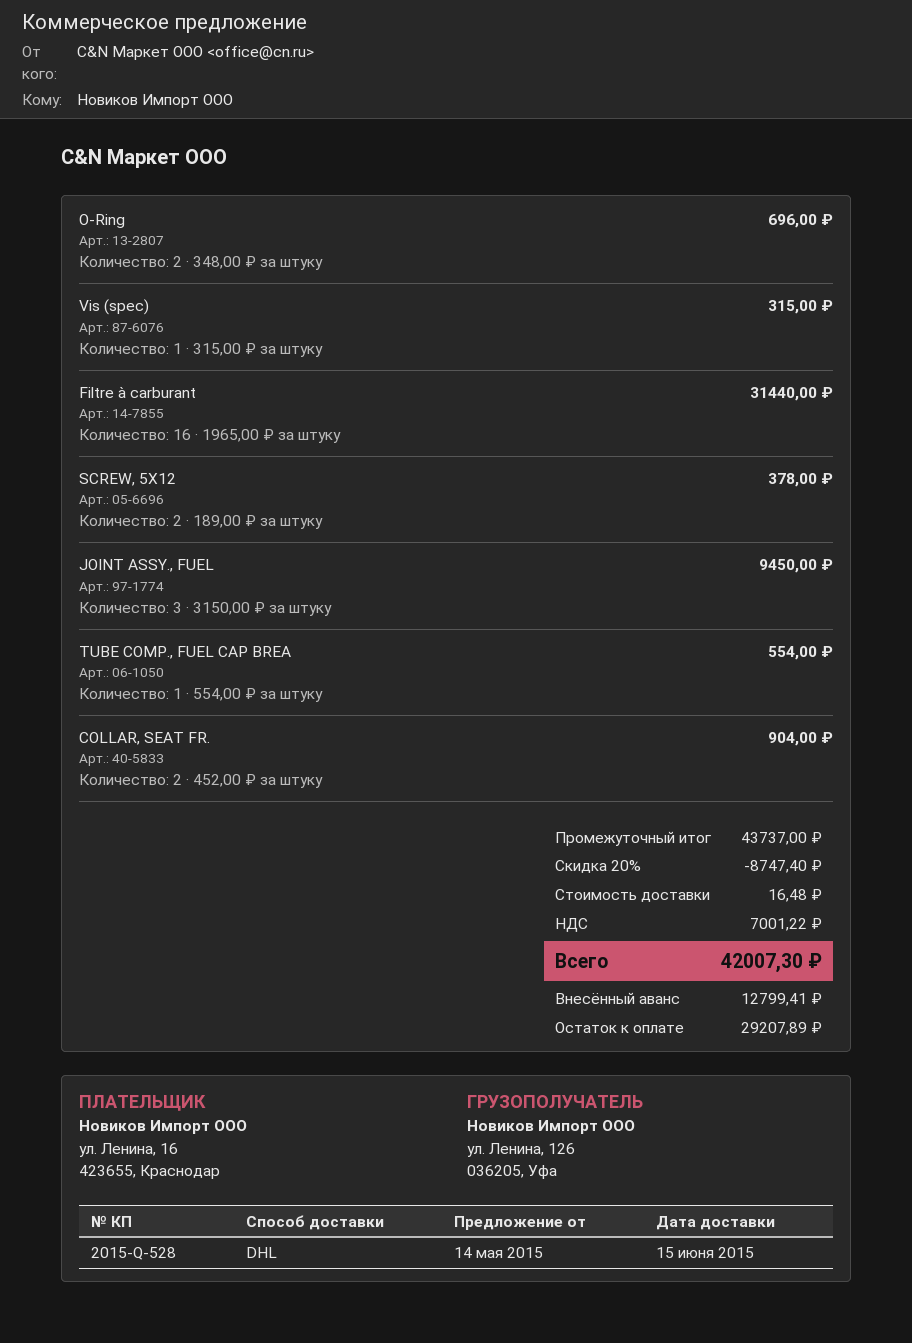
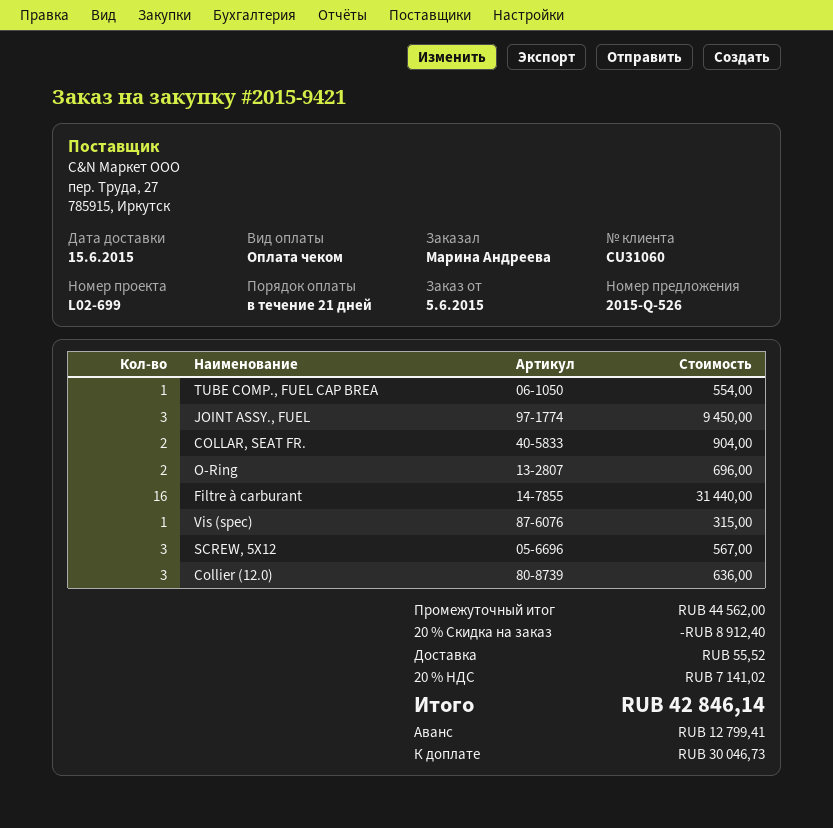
quote number: 2015-Q-528 -> 2015-Q-526
SCREW, 5X12: 2 for 378.00 -> 3 for 567.00
Collier (12.0): none -> 3 for 636.00
subtotal: 43737.00 -> 44562.00
discount: 20% = 8747.40 -> 20% = 8912.40
shipping: 16.48 -> 55.52
tax: 7001.22 -> 7141.02
total: 42007.30 -> 42846.14
balance: 29207.89 -> 30046.73

